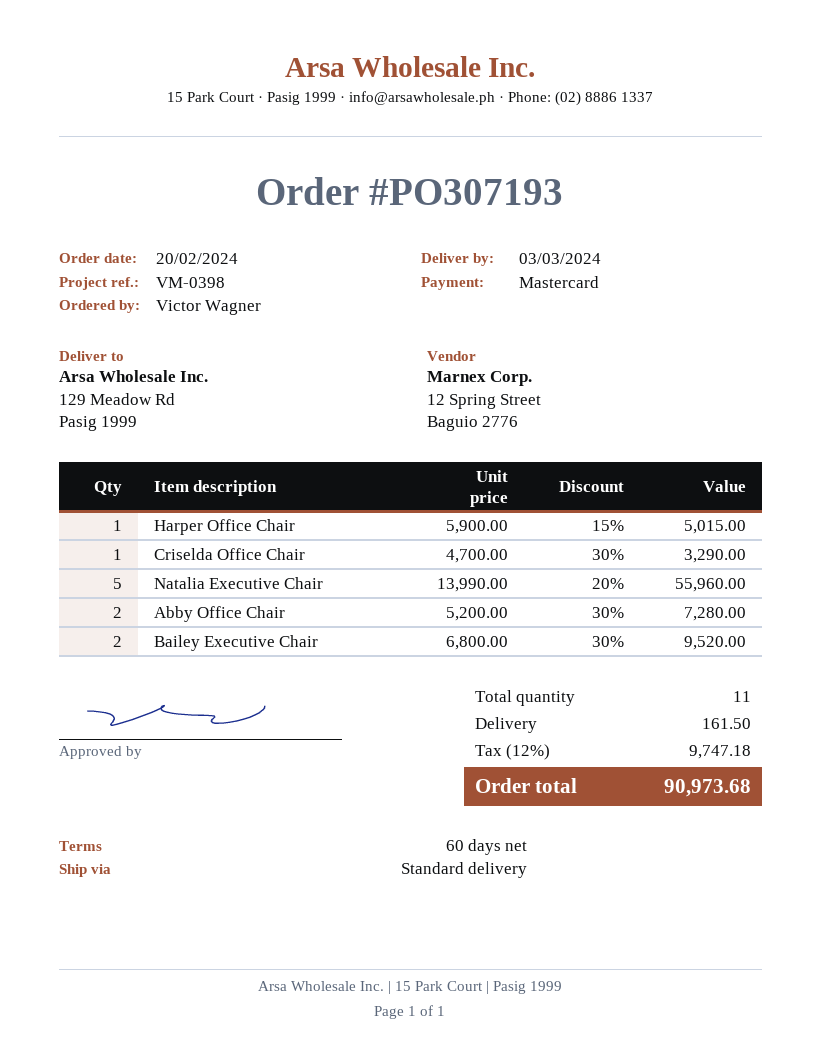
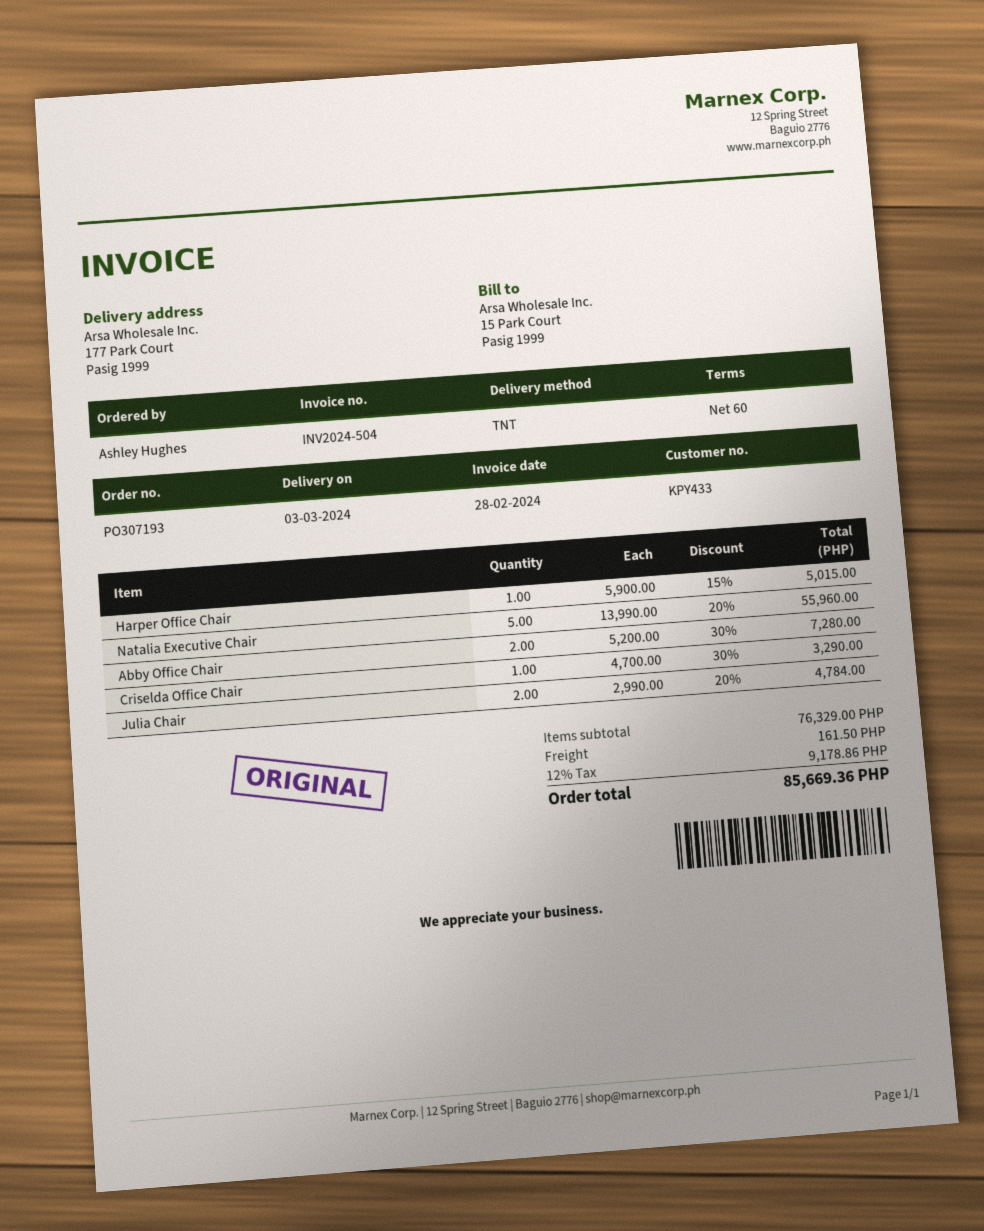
ordered by: Victor Wagner -> Ashley Hughes
shipping method: standard -> TNT
ship to: 129 Meadow Rd, Pasig 1999 -> 177 Park Court, Pasig 1999
Bailey Executive Chair: 2 x 6800.00 - 30% = 9520.00 -> none
Julia Chair: none -> 2 x 2990.00 - 20% = 4784.00
tax: 12% = 9747.18 -> 12% = 9178.86
total: 90973.68 -> 85669.36

